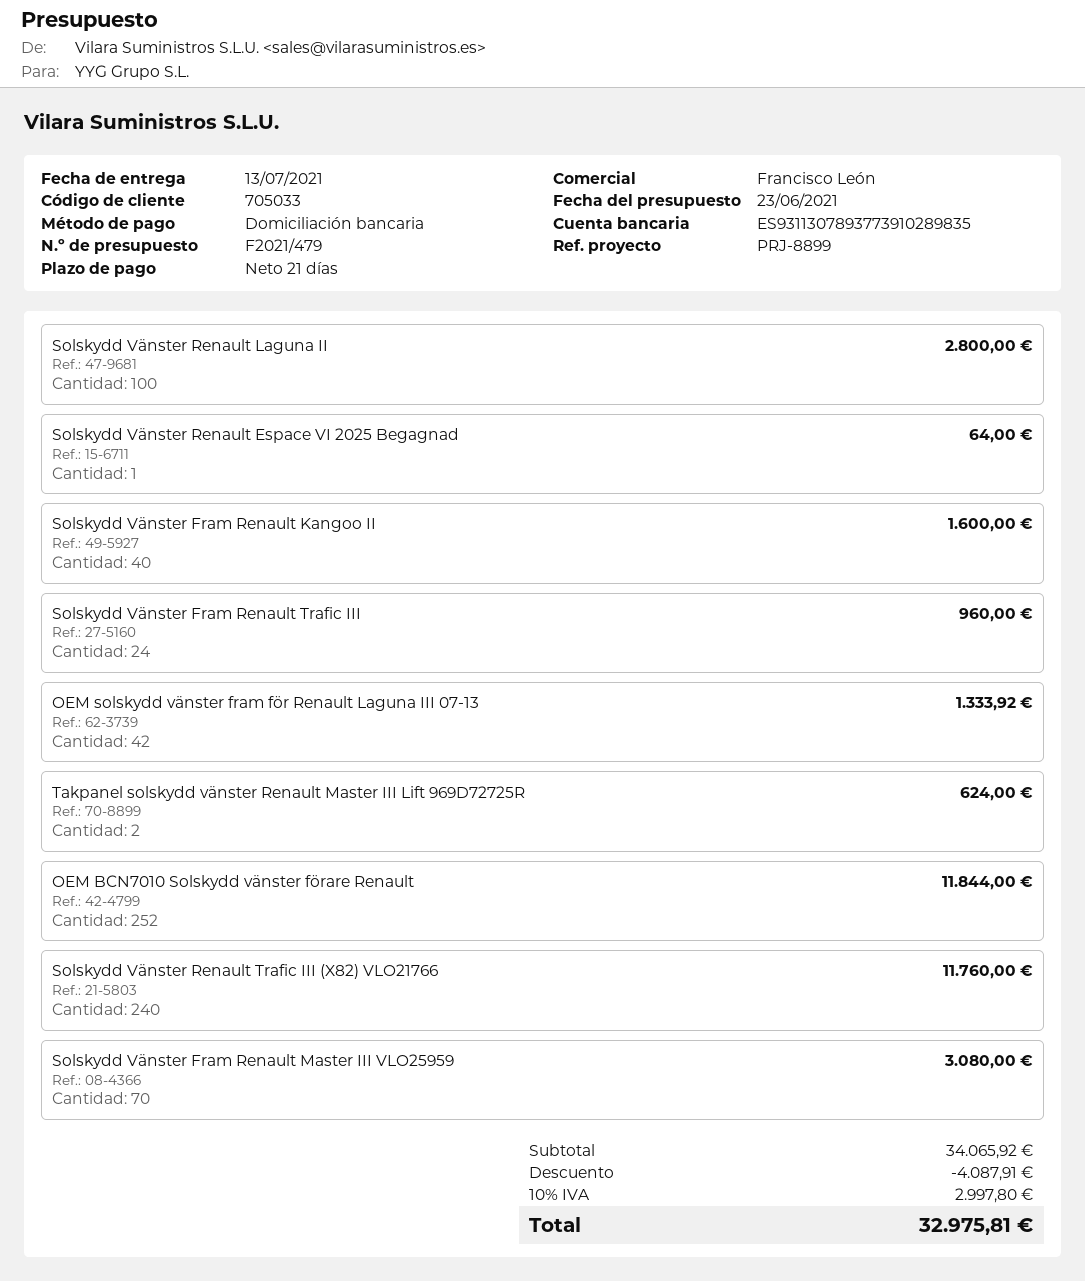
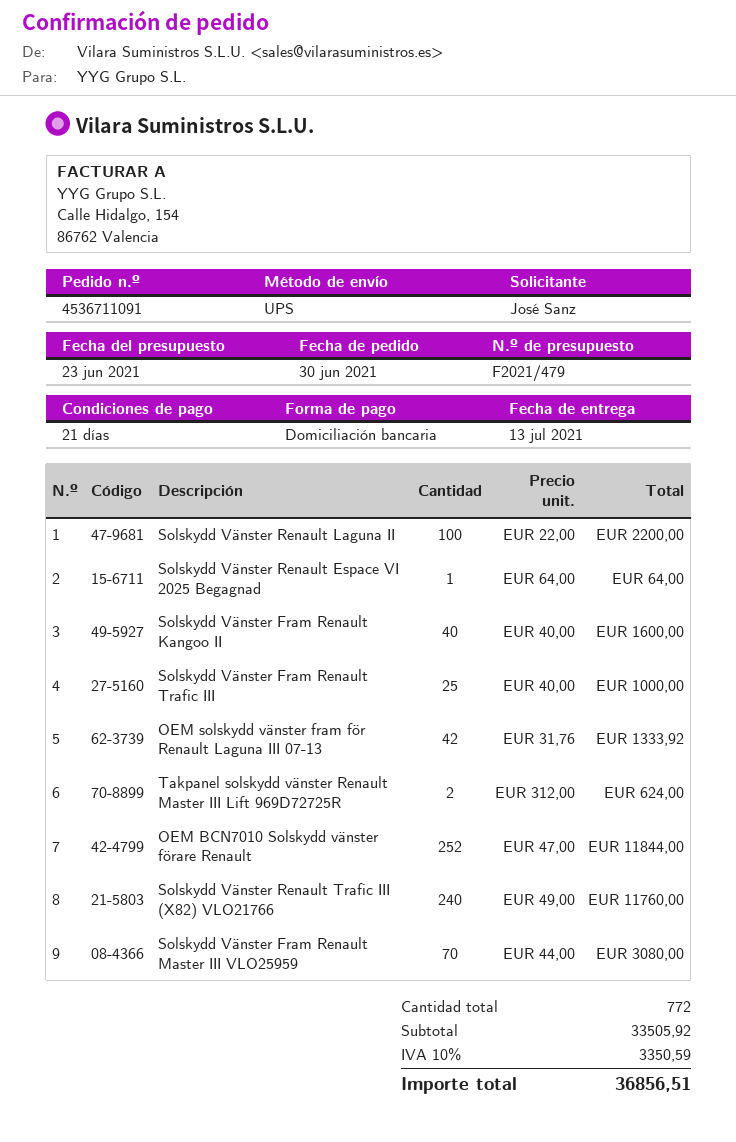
Solskydd Vänster Renault Laguna II: 100 for 2800.00 -> 100 for 2200.00
Solskydd Vänster Fram Renault Trafic III: 24 for 960.00 -> 25 for 1000.00
subtotal: 34065.92 -> 33505.92
discount: 4087.91 -> none
tax: 10% = 2997.80 -> 10% = 3350.59
total: 32975.81 -> 36856.51

